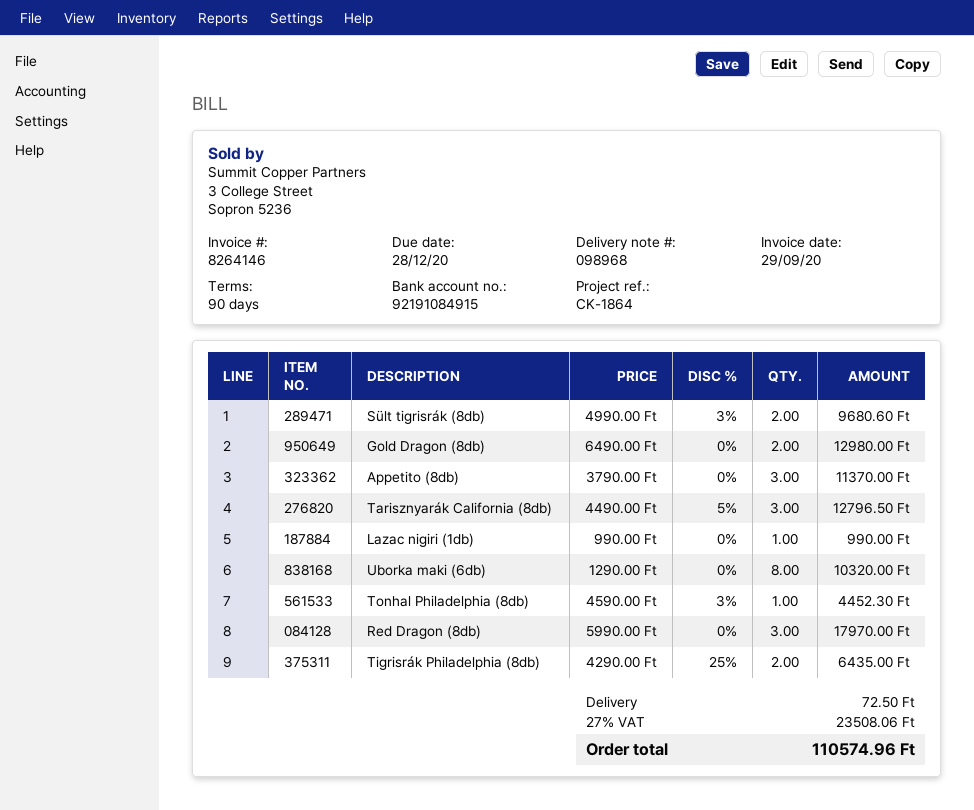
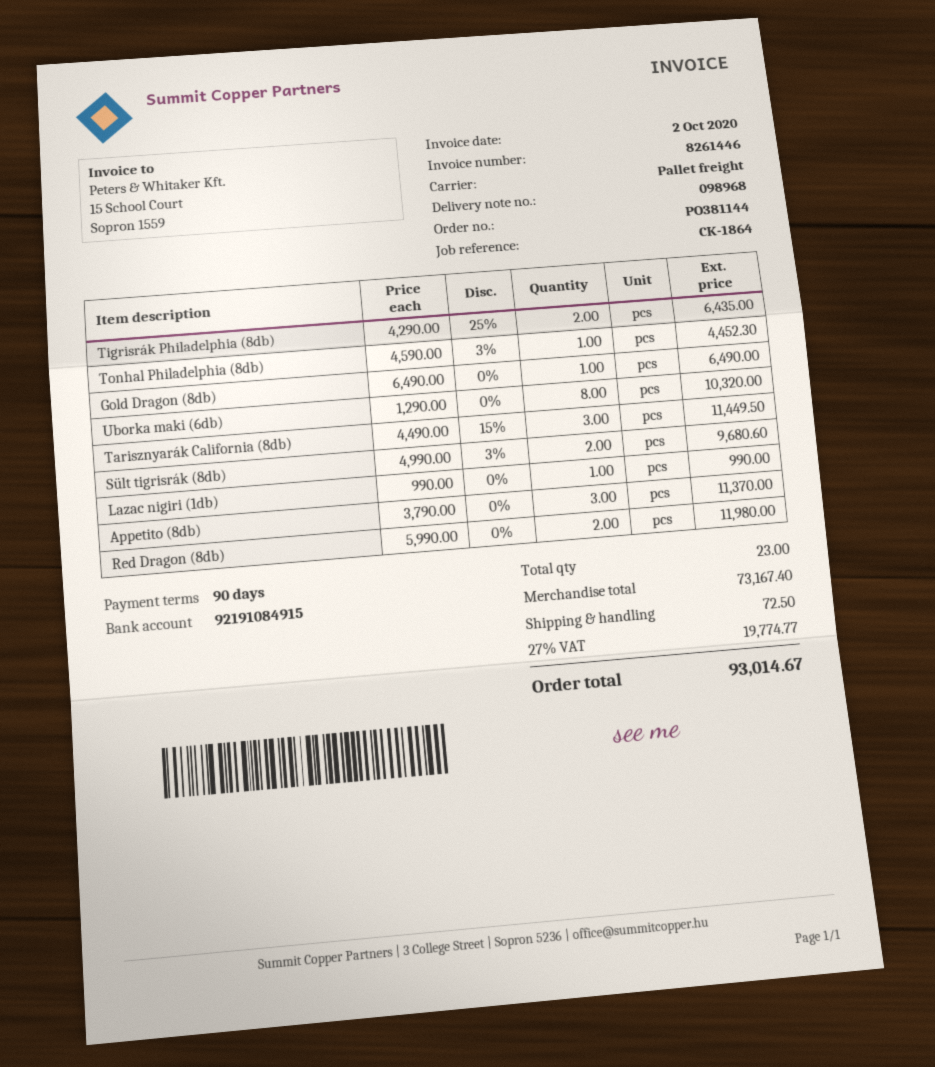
invoice number: 8264146 -> 8261446
invoice date: 2020-09-29 -> 2020-10-02
Gold Dragon (8db): 2 x 6490.00 = 12980.00 -> 1 x 6490.00 = 6490.00
Tarisznyarák California (8db): 3 x 4490.00 - 5% = 12796.50 -> 3 x 4490.00 - 15% = 11449.50
Red Dragon (8db): 3 x 5990.00 = 17970.00 -> 2 x 5990.00 = 11980.00
tax: 27% = 23508.06 -> 27% = 19774.77
total: 110574.96 -> 93014.67

